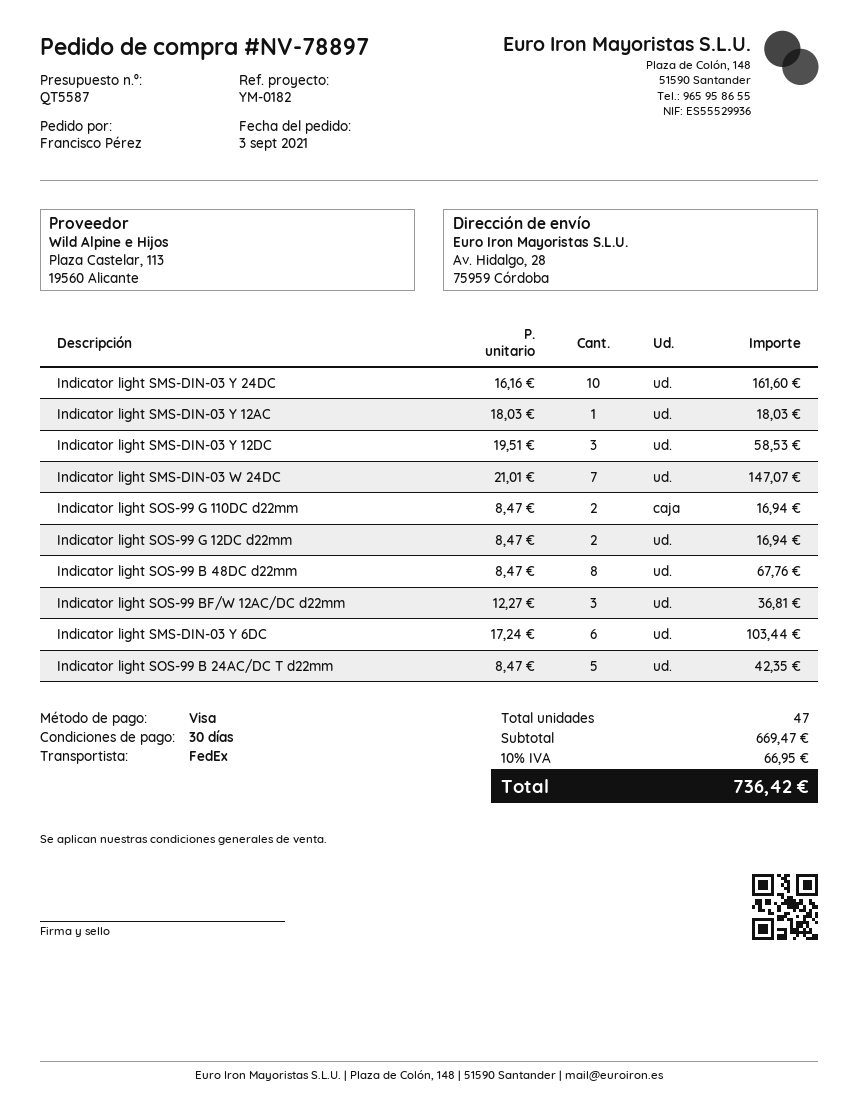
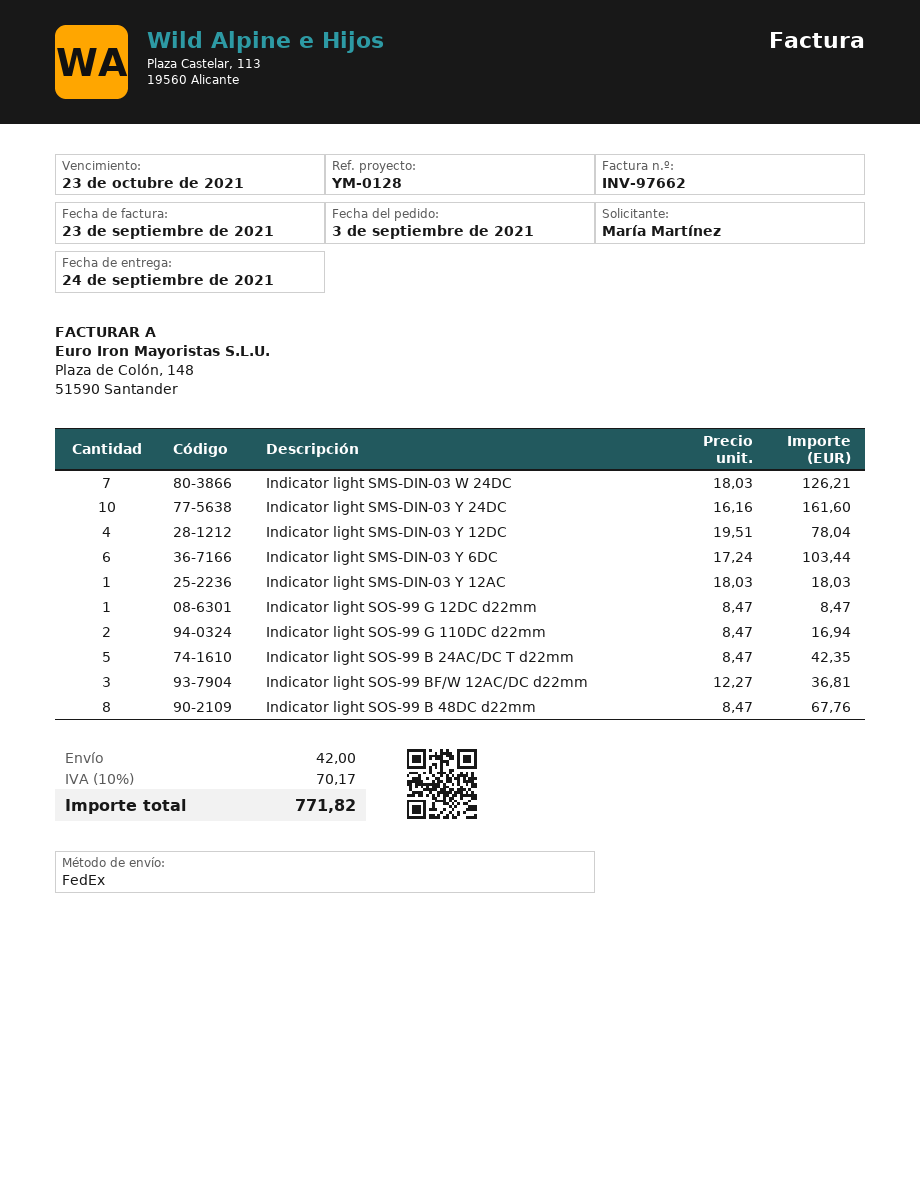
reference: YM-0182 -> YM-0128
ordered by: Francisco Pérez -> María Martínez
Indicator light SMS-DIN-03 Y 12DC: 3 x 19.51 = 58.53 -> 4 x 19.51 = 78.04
Indicator light SMS-DIN-03 W 24DC: 7 x 21.01 = 147.07 -> 7 x 18.03 = 126.21
Indicator light SOS-99 G 12DC d22mm: 2 x 8.47 = 16.94 -> 1 x 8.47 = 8.47
shipping: none -> 42.00
tax: 10% = 66.95 -> 10% = 70.17
total: 736.42 -> 771.82

